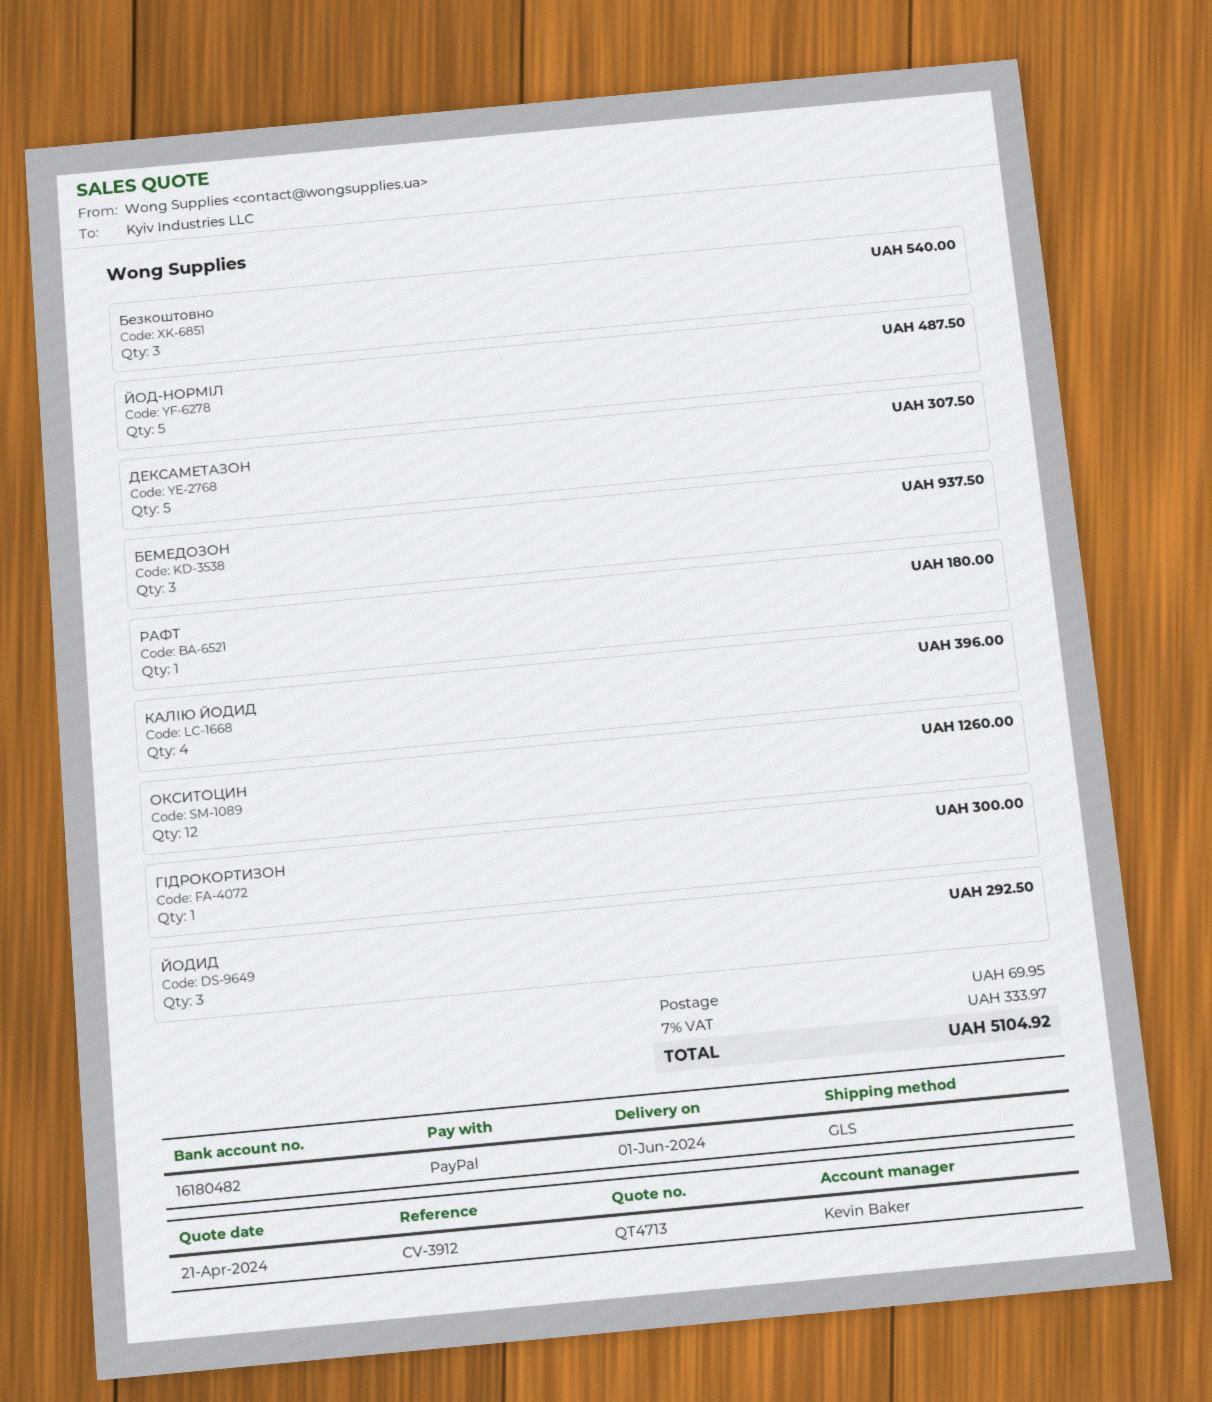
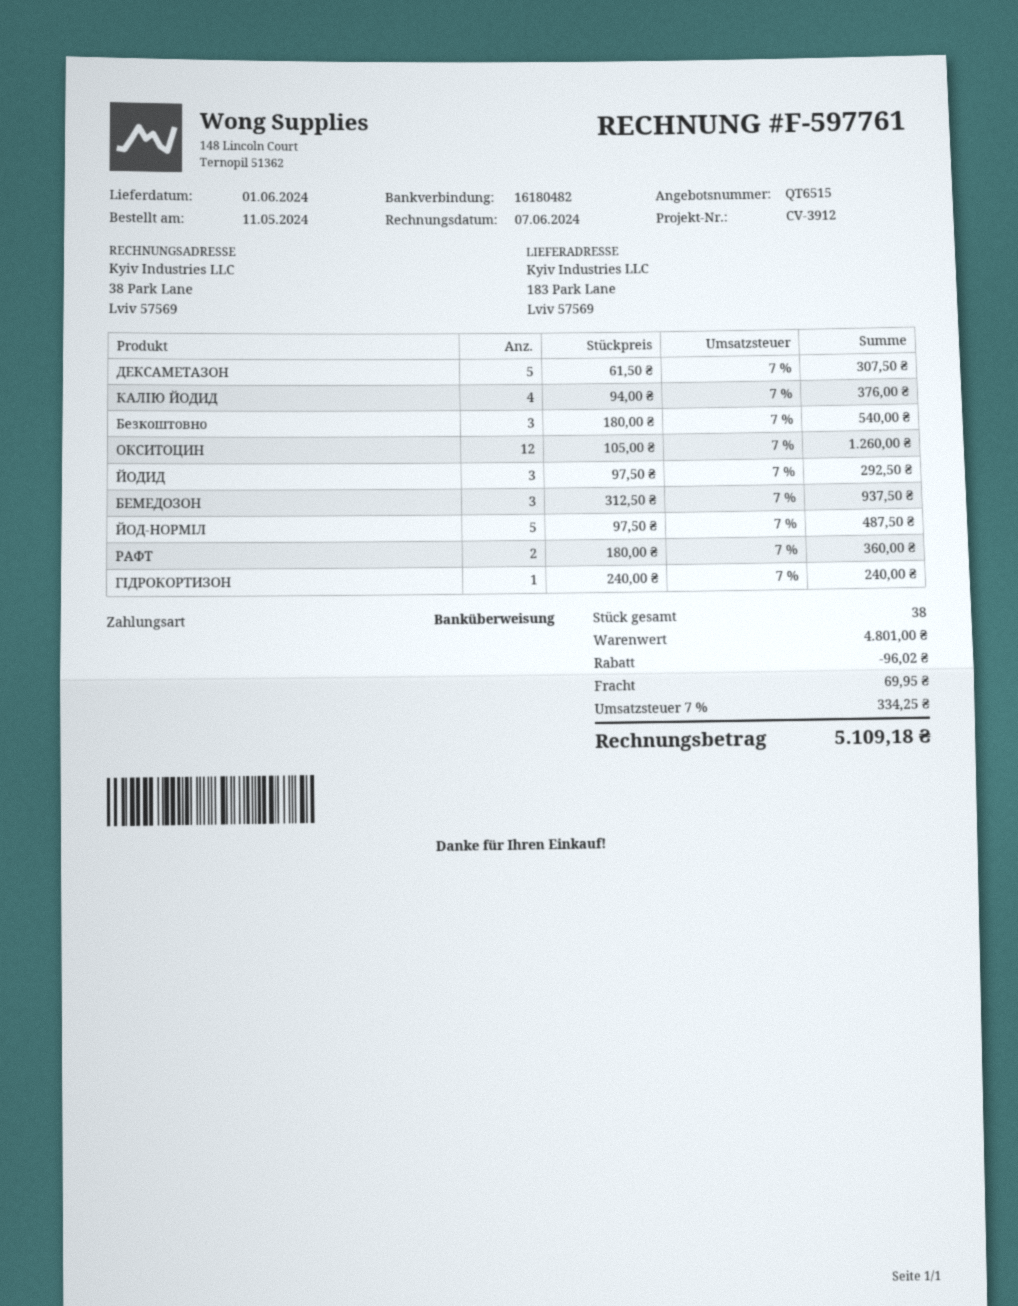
quote number: QT4713 -> QT6515
payment method: PayPal -> bank transfer
РАФТ: 1 for 180.00 -> 2 for 360.00
КАЛІЮ ЙОДИД: 4 for 396.00 -> 4 for 376.00
ГІДРОКОРТИЗОН: 1 for 300.00 -> 1 for 240.00
discount: none -> 96.02
tax: 7% = 333.97 -> 7% = 334.25
total: 5104.92 -> 5109.18

